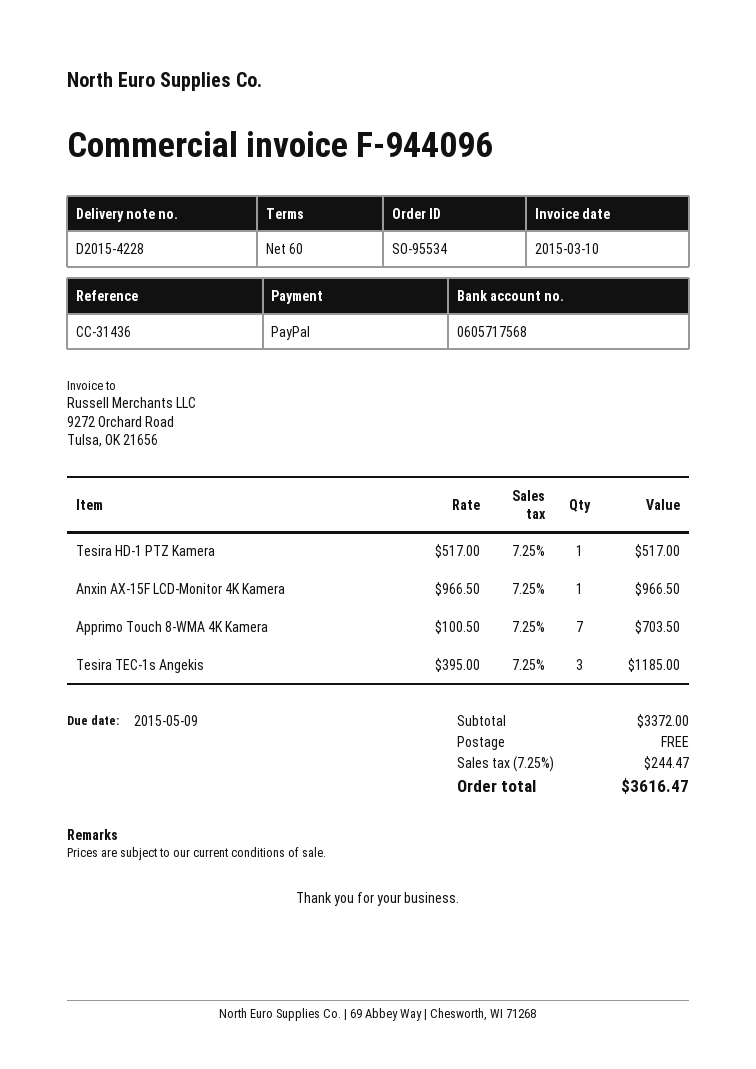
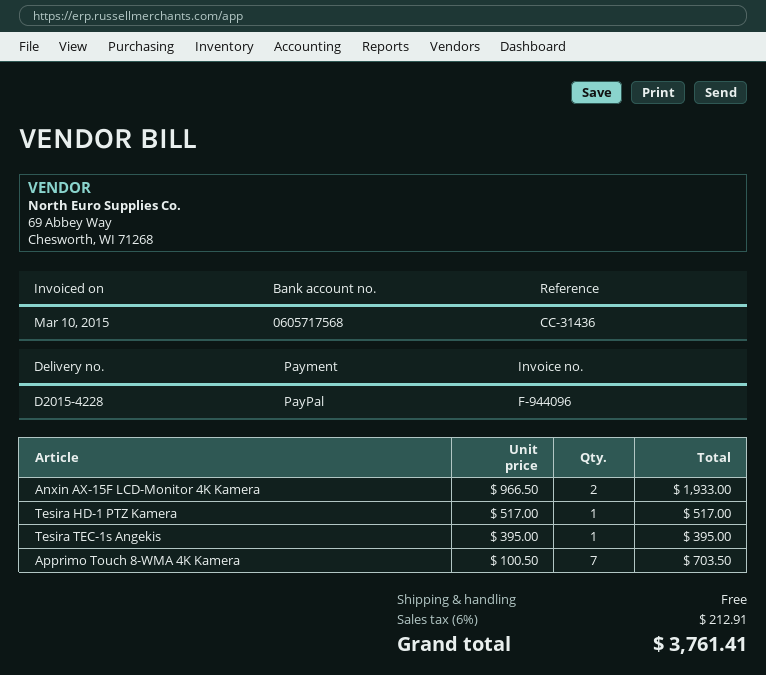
Anxin AX-15F LCD-Monitor 4K Kamera: 1 x 966.50 = 966.50 -> 2 x 966.50 = 1933.00
Tesira TEC-1s Angekis: 3 x 395.00 = 1185.00 -> 1 x 395.00 = 395.00
tax: 7.25% = 244.47 -> 6% = 212.91
total: 3616.47 -> 3761.41

